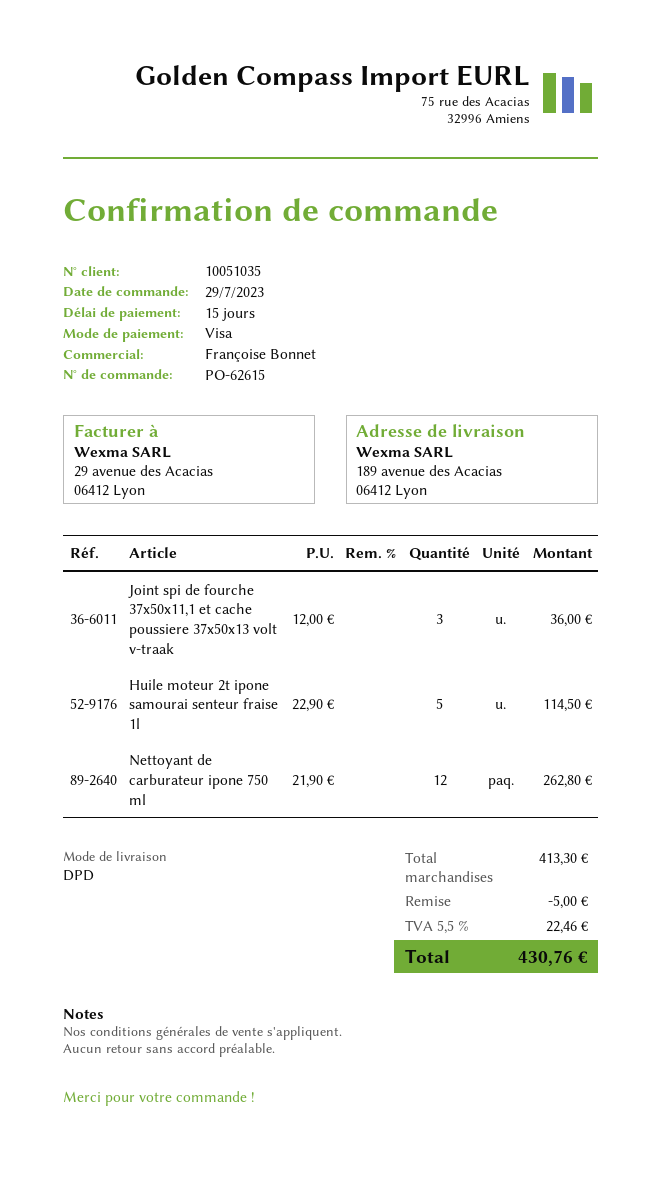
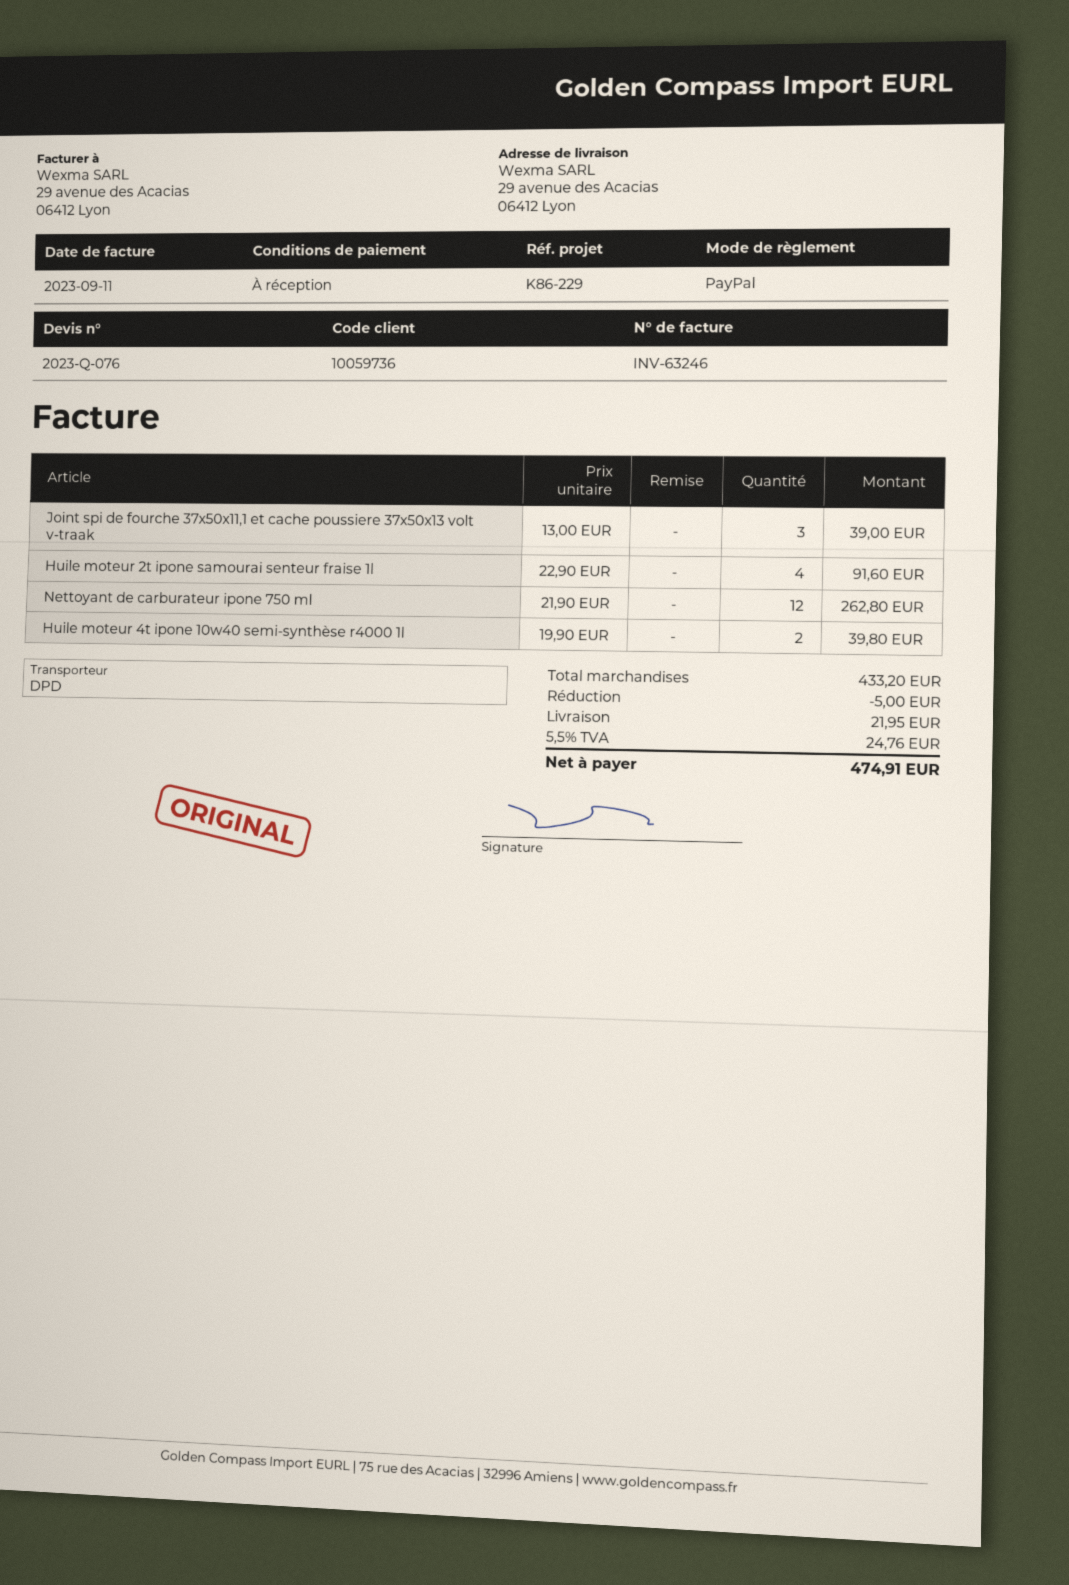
payment terms: 15 days -> on receipt
customer number: 10051035 -> 10059736
payment method: Visa -> PayPal
ship to: 189 avenue des Acacias, 06412 Lyon -> 29 avenue des Acacias, 06412 Lyon
Joint spi de fourche 37x50x11,1 et cache poussiere 37x50x13 volt v-traak: 3 x 12.00 = 36.00 -> 3 x 13.00 = 39.00
Huile moteur 2t ipone samourai senteur fraise 1l: 5 x 22.90 = 114.50 -> 4 x 22.90 = 91.60
Huile moteur 4t ipone 10w40 semi-synthèse r4000 1l: none -> 2 x 19.90 = 39.80
subtotal: 413.30 -> 433.20
shipping: none -> 21.95
tax: 5.5% = 22.46 -> 5.5% = 24.76
total: 430.76 -> 474.91

